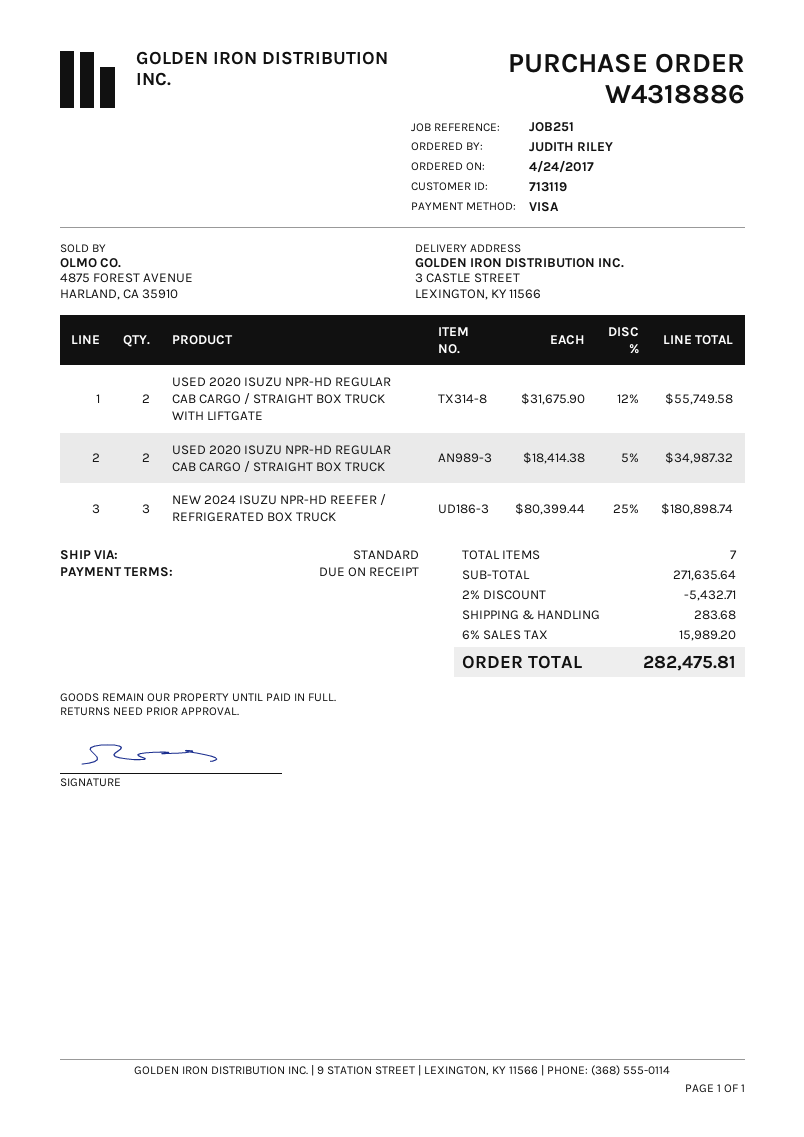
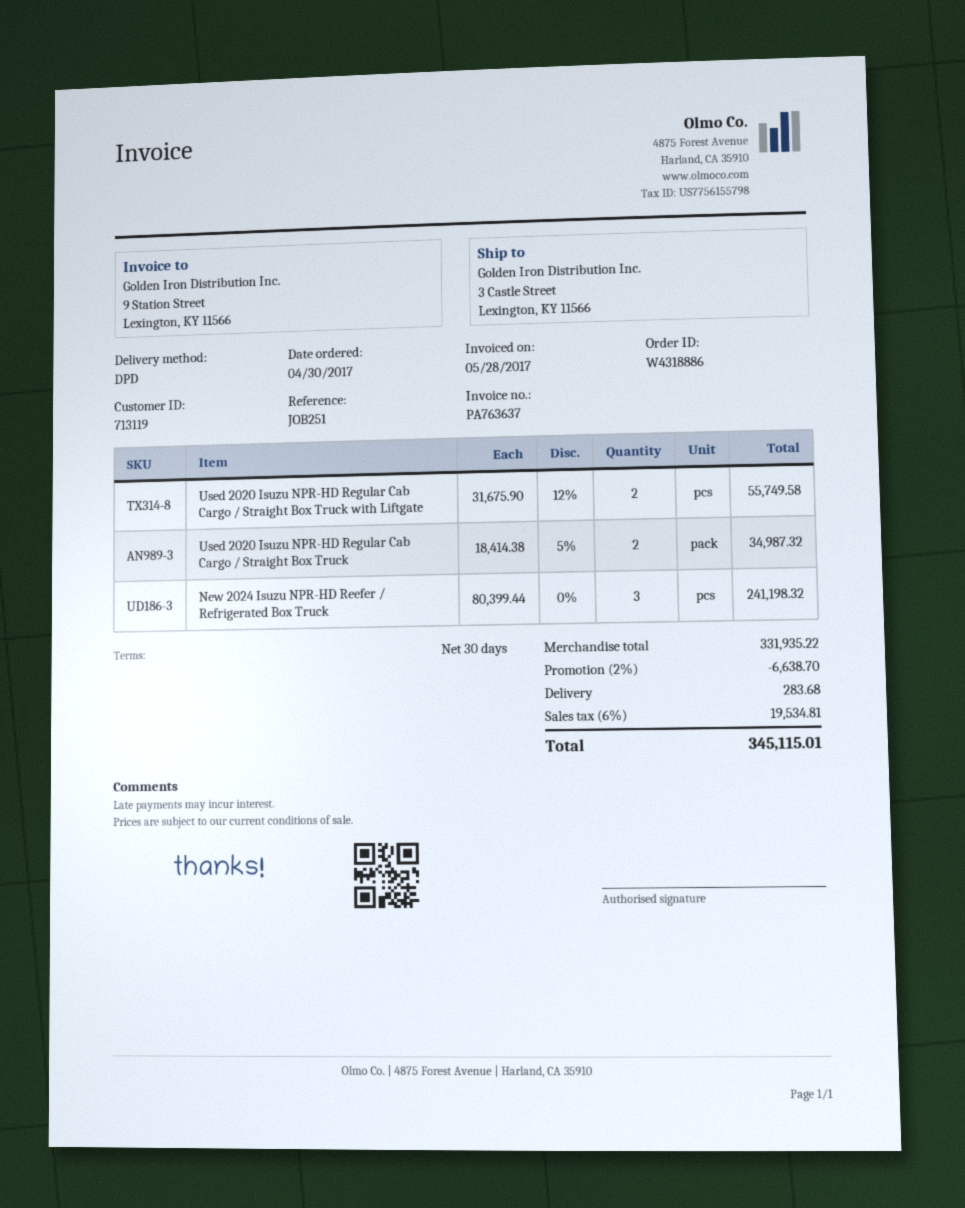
order date: 2017-04-24 -> 2017-04-30
payment terms: on receipt -> 30 days
shipping method: standard -> DPD
NEW 2024 ISUZU NPR-HD REEFER / REFRIGERATED BOX TRUCK: 3 x 80399.44 - 25% = 180898.74 -> 3 x 80399.44 = 241198.32
subtotal: 271635.64 -> 331935.22
discount: 2% = 5432.71 -> 2% = 6638.70
tax: 6% = 15989.20 -> 6% = 19534.81
total: 282475.81 -> 345115.01

